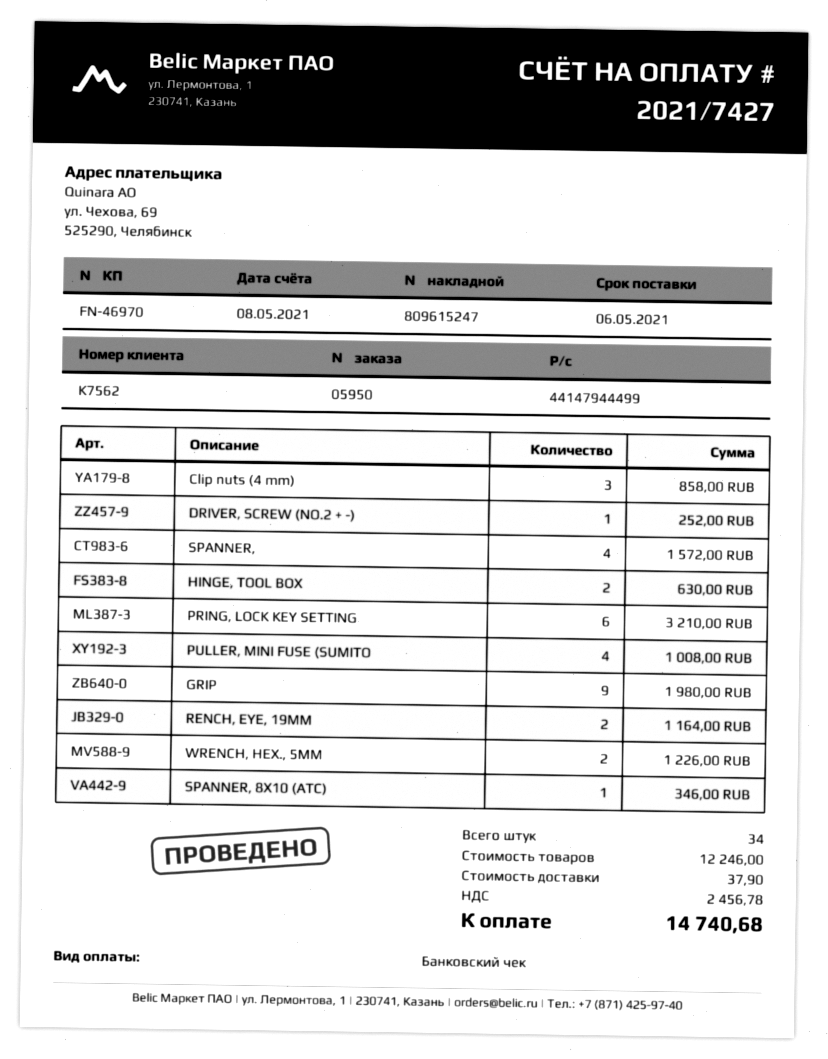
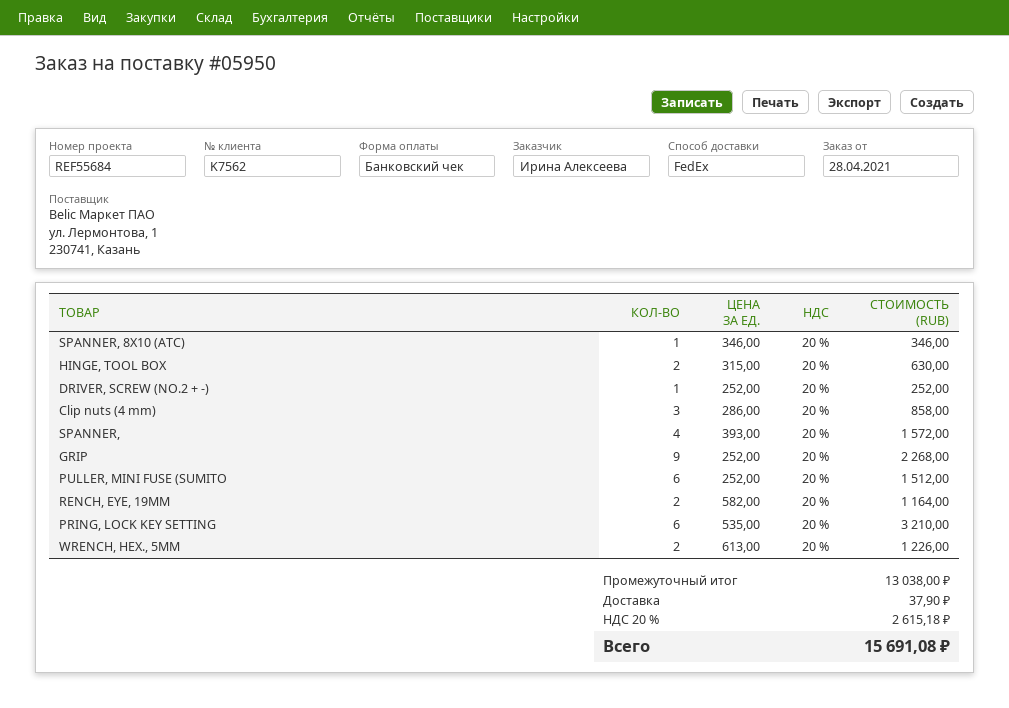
PULLER, MINI FUSE (SUMITO: 4 for 1008.00 -> 6 for 1512.00
GRIP: 9 for 1980.00 -> 9 for 2268.00
subtotal: 12246.00 -> 13038.00
tax: 2456.78 -> 2615.18
total: 14740.68 -> 15691.08

